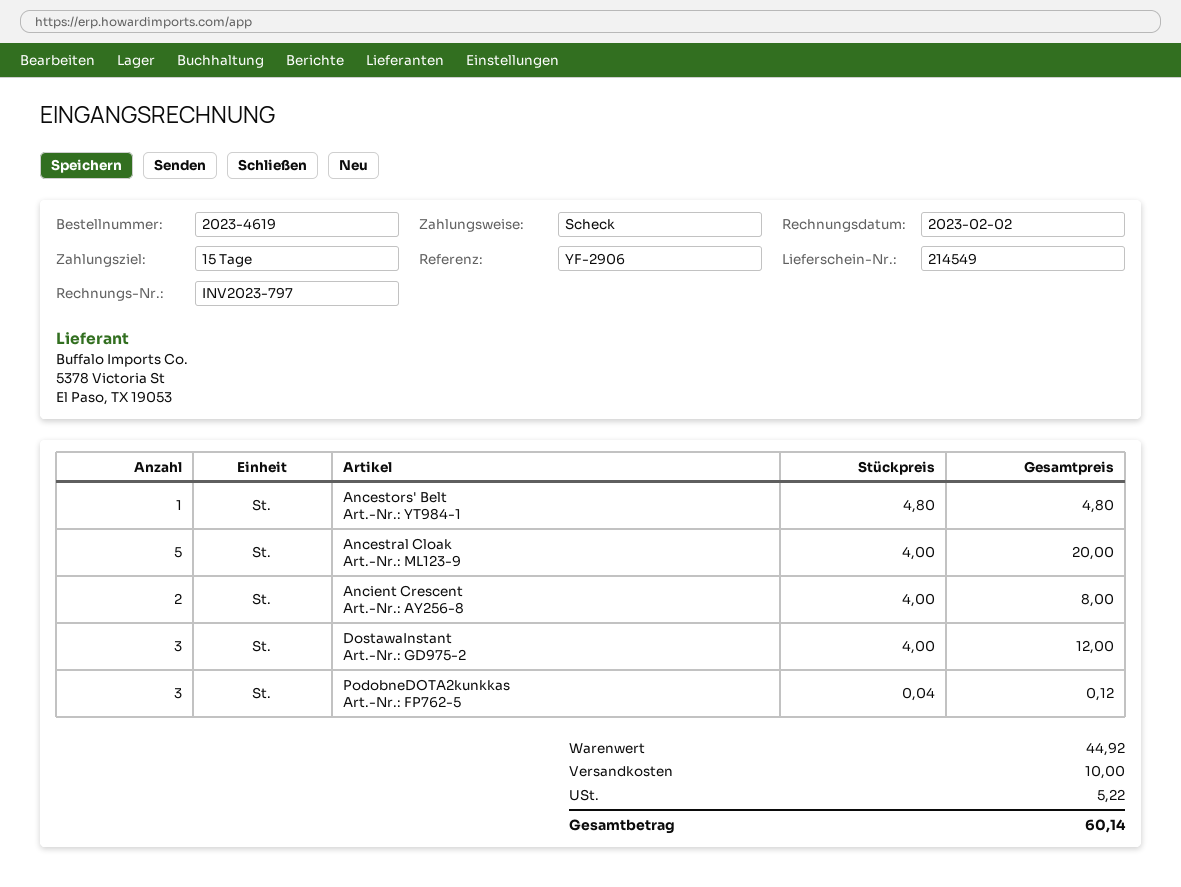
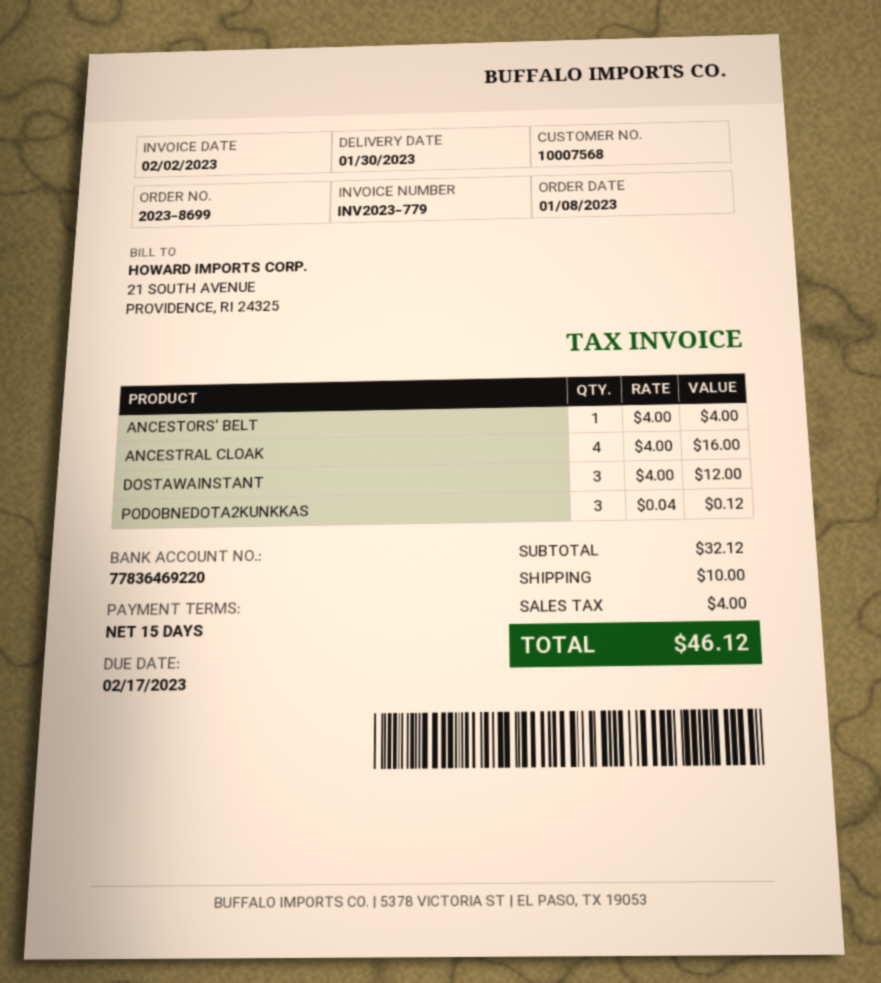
order number: 2023-4619 -> 2023-8699
invoice number: INV2023-797 -> INV2023-779
Ancestors' Belt: 1 x 4.80 = 4.80 -> 1 x 4.00 = 4.00
Ancestral Cloak: 5 x 4.00 = 20.00 -> 4 x 4.00 = 16.00
Ancient Crescent: 2 x 4.00 = 8.00 -> none
subtotal: 44.92 -> 32.12
tax: 5.22 -> 4.00
total: 60.14 -> 46.12

